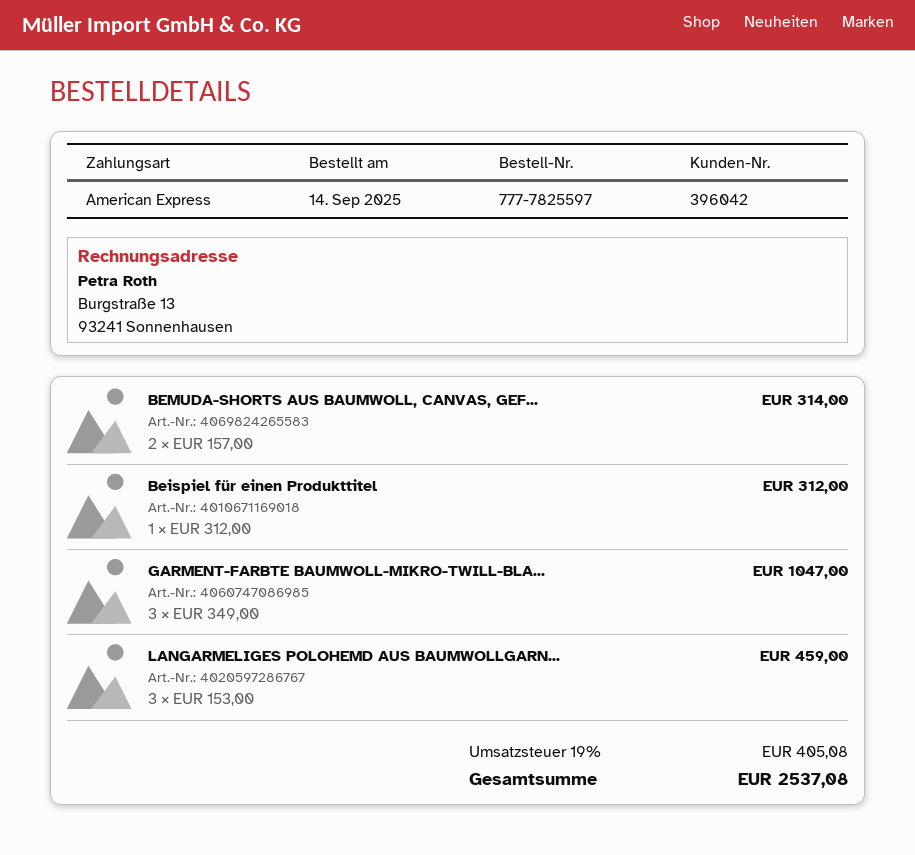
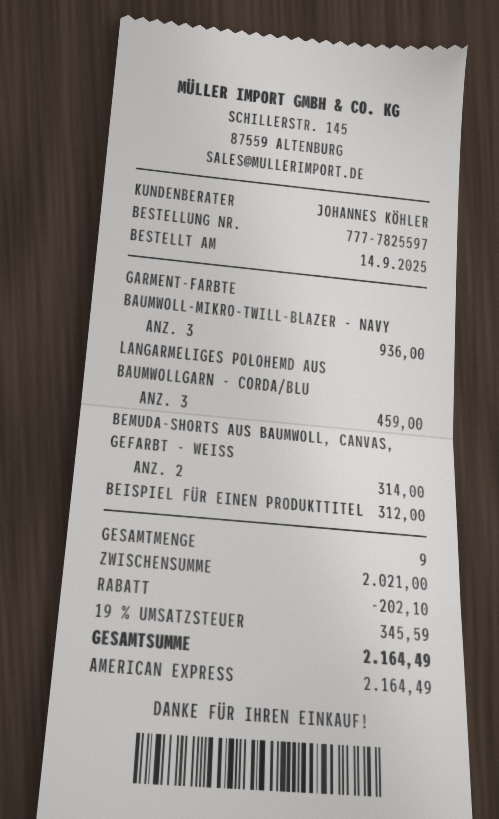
GARMENT-FARBTE BAUMWOLL-MIKRO-TWILL-BLA...: 3 for 1047.00 -> 3 for 936.00
discount: none -> 202.10
tax: 19% = 405.08 -> 19% = 345.59
total: 2537.08 -> 2164.49

